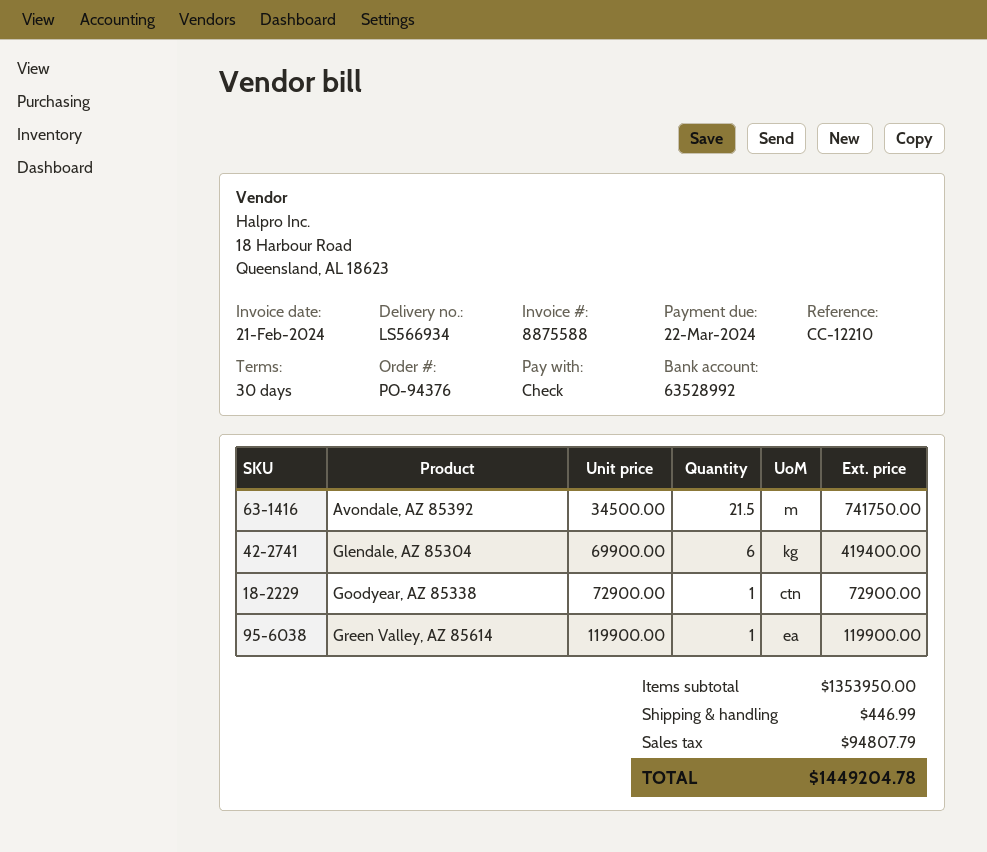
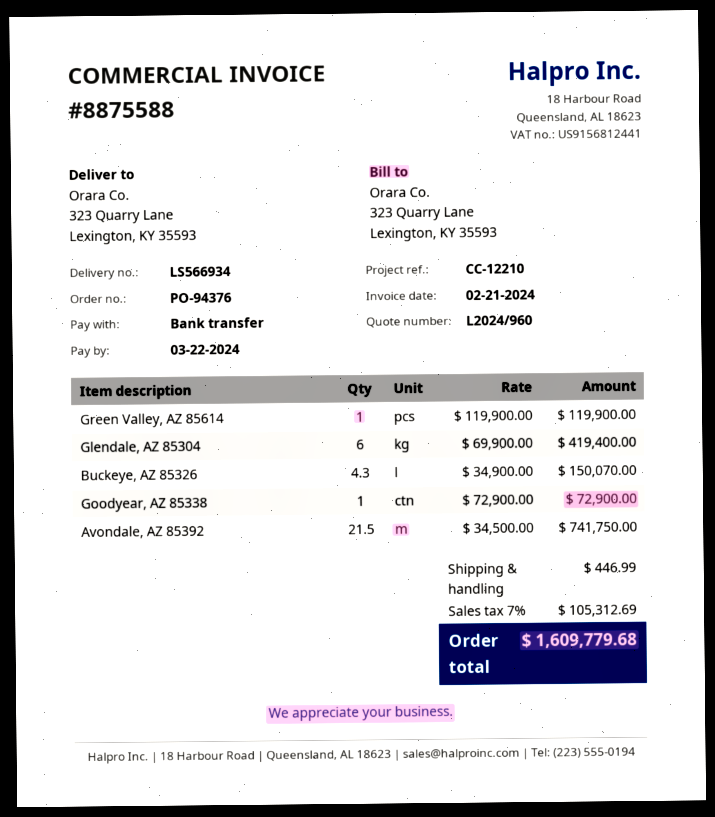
payment method: cheque -> bank transfer
Buckeye, AZ 85326: none -> 4.3 x 34900.00 = 150070.00
tax: 94807.79 -> 105312.69
total: 1449204.78 -> 1609779.68

